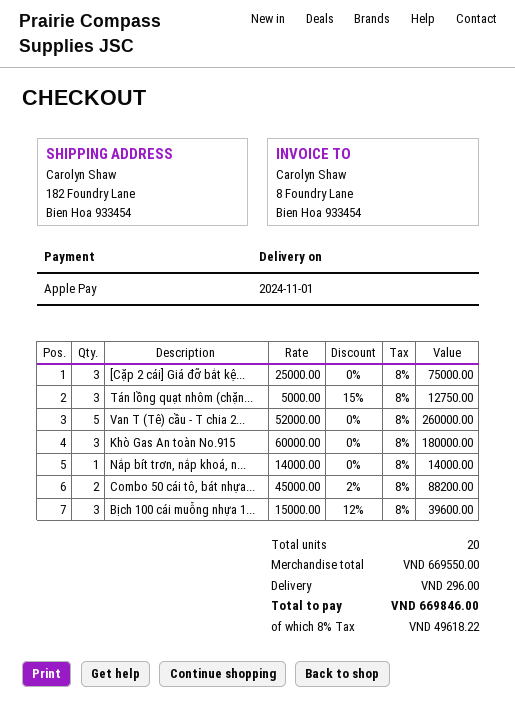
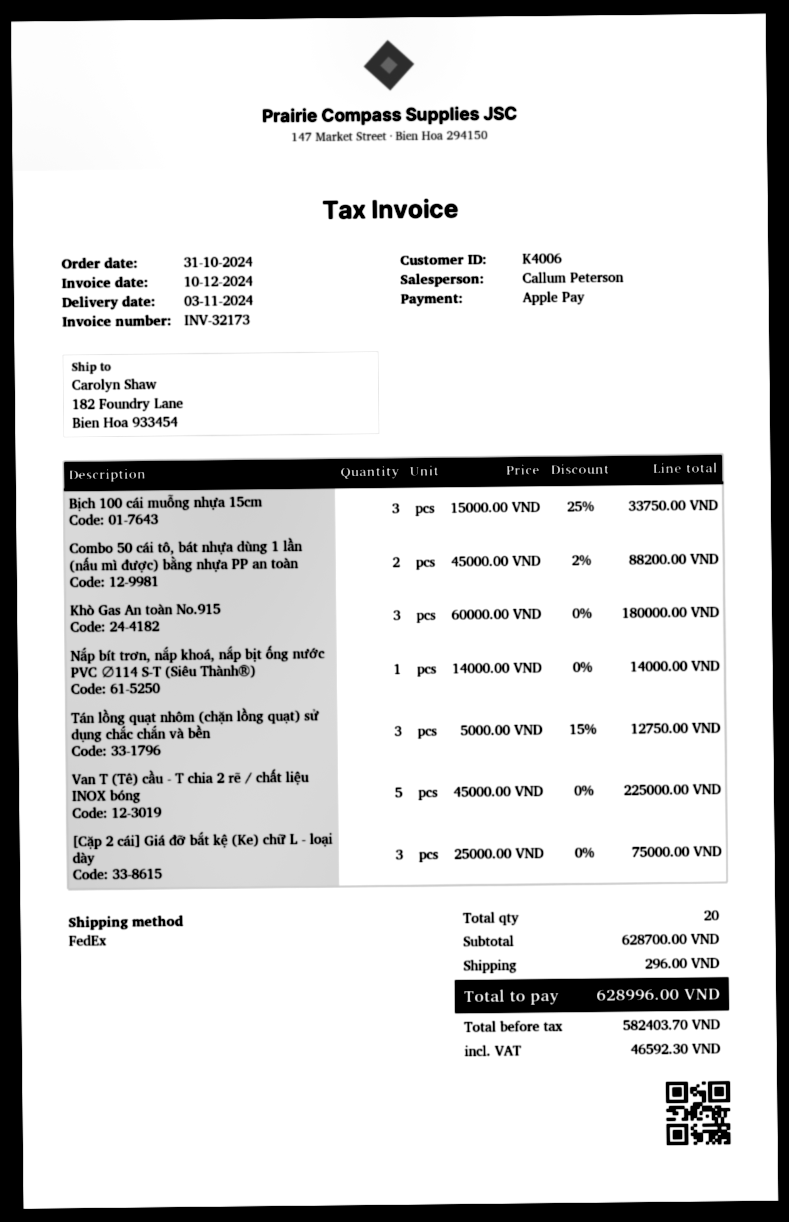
delivery date: 2024-11-01 -> 2024-11-03
Van T (Tê) cầu - T chia 2...: 5 x 52000.00 = 260000.00 -> 5 x 45000.00 = 225000.00
Bịch 100 cái muỗng nhựa 1...: 3 x 15000.00 - 12% = 39600.00 -> 3 x 15000.00 - 25% = 33750.00
subtotal: 669550.00 -> 628700.00
tax: 49618.22 -> 46592.30
total: 669846.00 -> 628996.00

